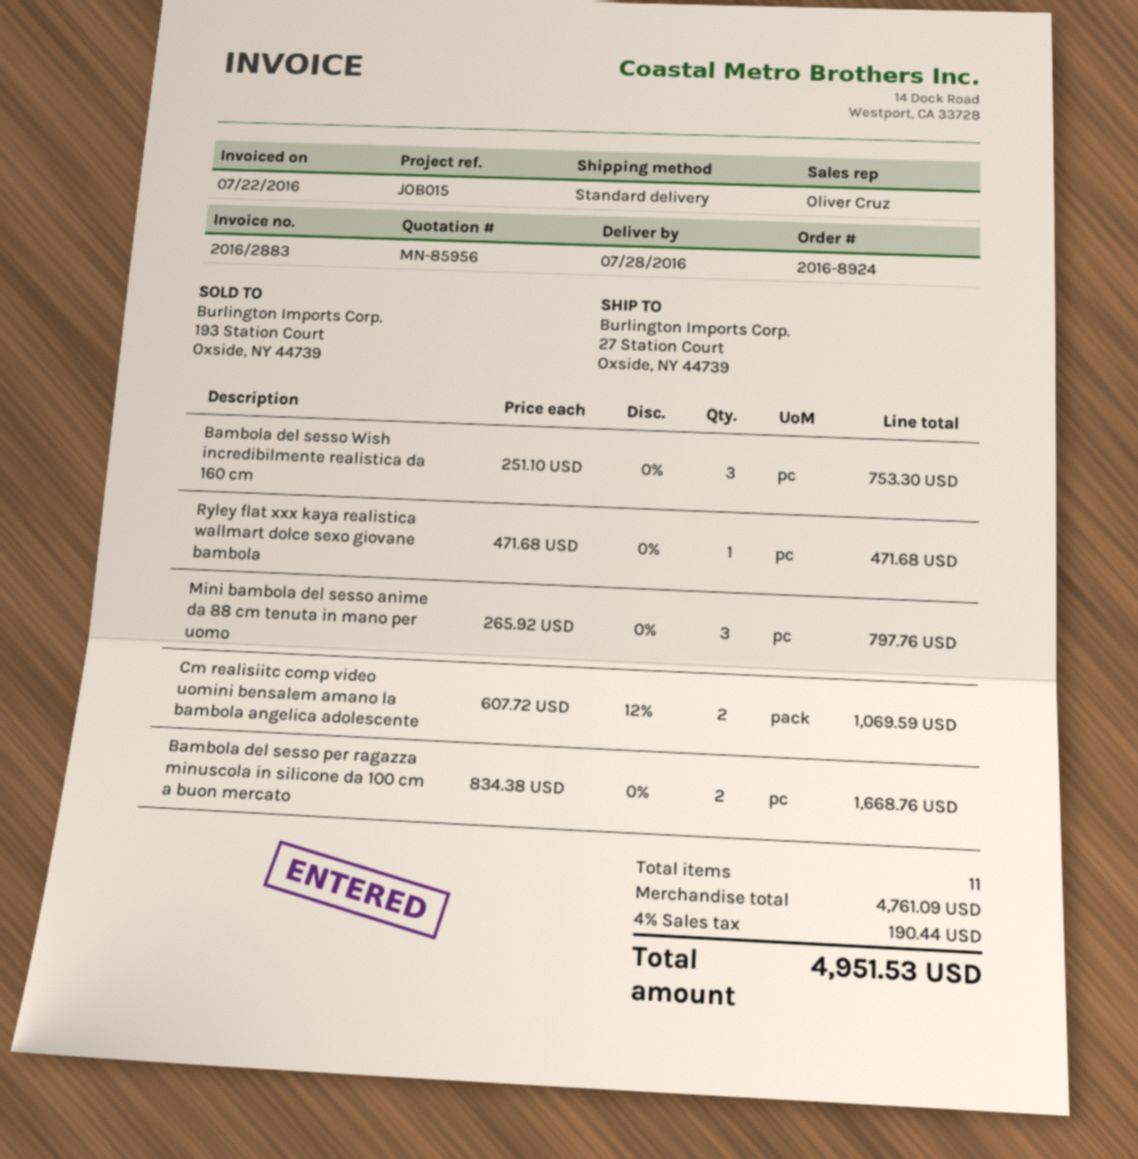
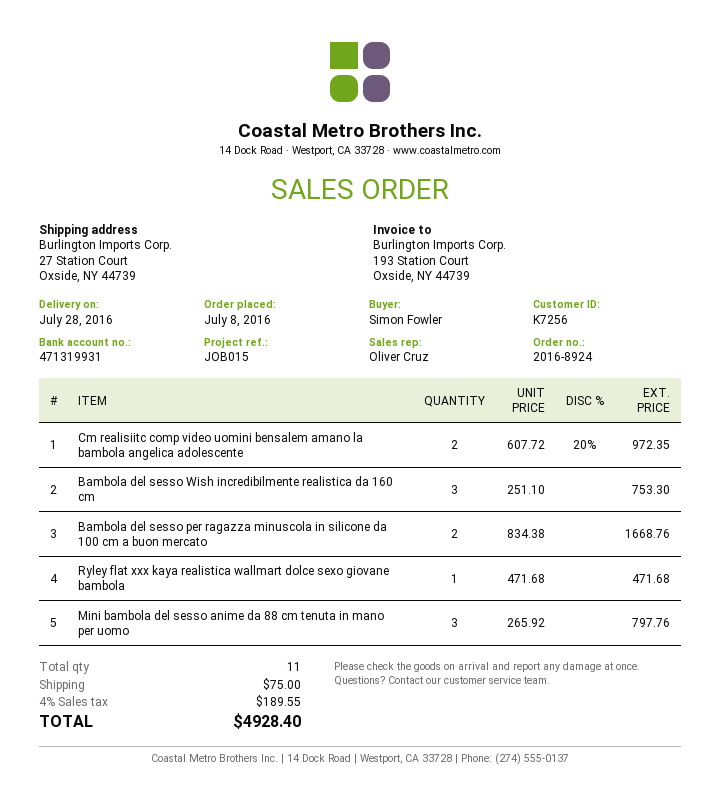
Cm realisiitc comp video uomini bensalem amano la bambola angelica adolescente: 2 x 607.72 - 12% = 1069.59 -> 2 x 607.72 - 20% = 972.35
shipping: none -> 75.00
tax: 4% = 190.44 -> 4% = 189.55
total: 4951.53 -> 4928.40

